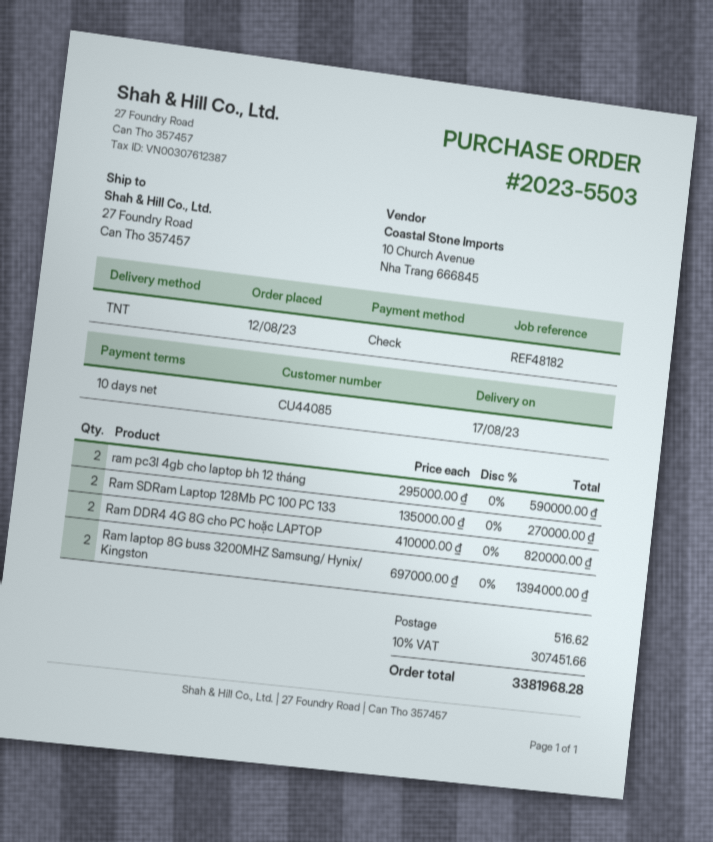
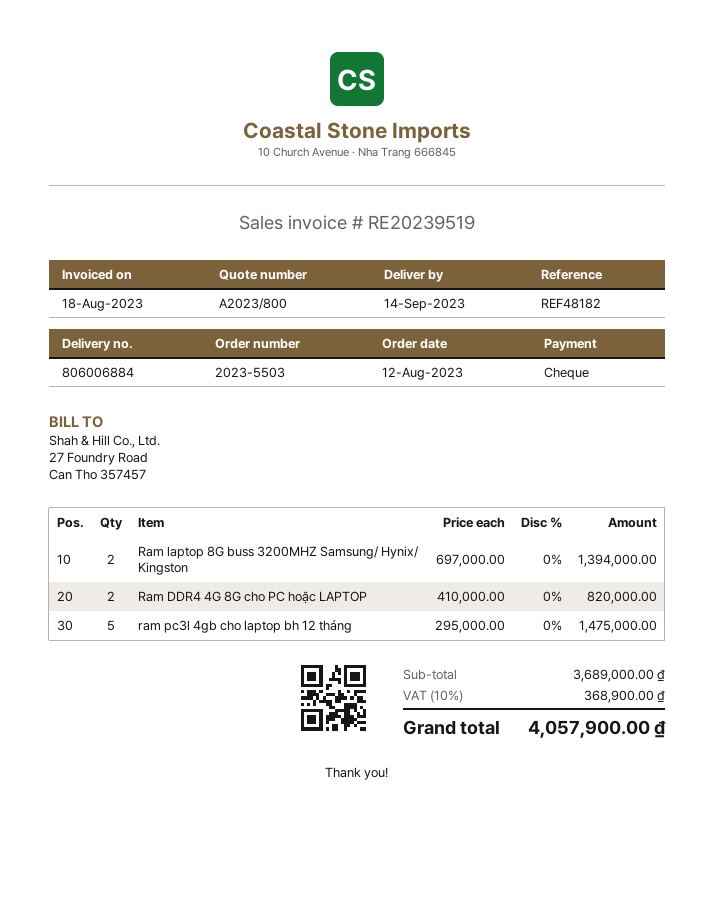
delivery date: 2023-08-17 -> 2023-09-14
ram pc3l 4gb cho laptop bh 12 tháng: 2 x 295000.00 = 590000.00 -> 5 x 295000.00 = 1475000.00
Ram SDRam Laptop 128Mb PC 100 PC 133: 2 x 135000.00 = 270000.00 -> none
shipping: 516.62 -> none
tax: 10% = 307451.66 -> 10% = 368900.00
total: 3381968.28 -> 4057900.00

